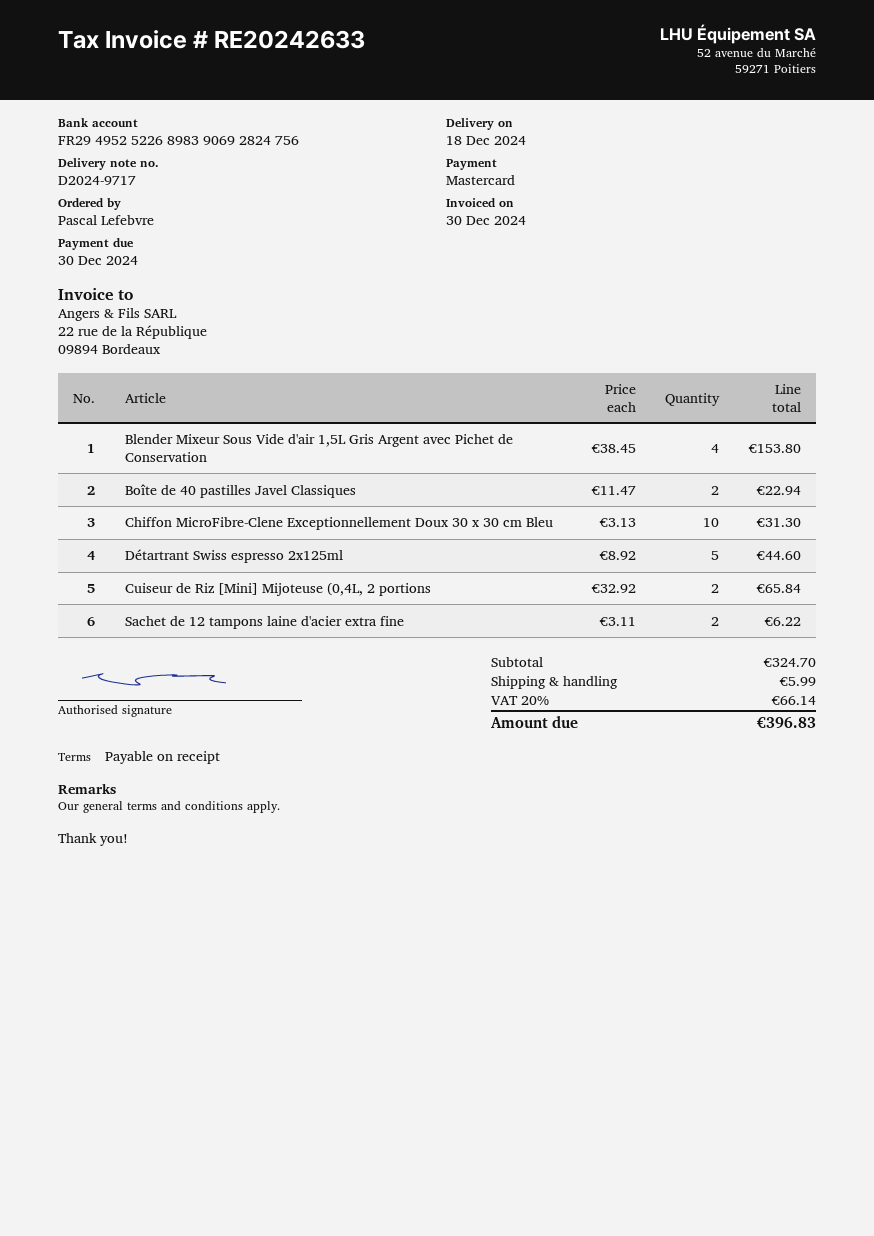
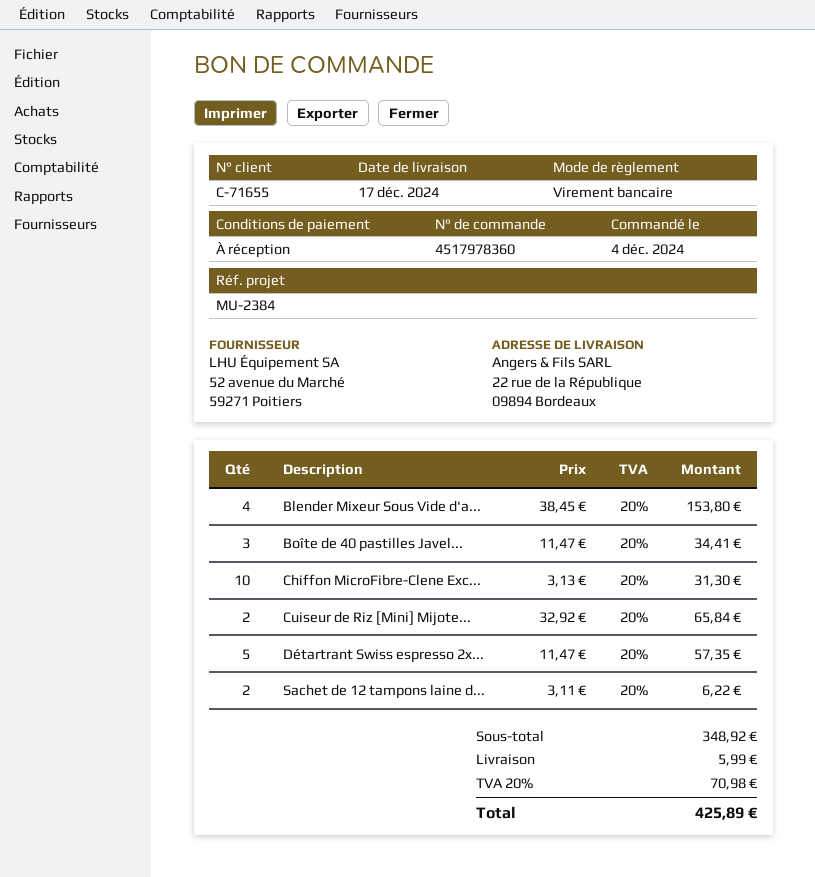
delivery date: 2024-12-18 -> 2024-12-17
payment method: Mastercard -> bank transfer
Boîte de 40 pastilles Javel Classiques: 2 x 11.47 = 22.94 -> 3 x 11.47 = 34.41
Détartrant Swiss espresso 2x125ml: 5 x 8.92 = 44.60 -> 5 x 11.47 = 57.35
subtotal: 324.70 -> 348.92
tax: 20% = 66.14 -> 20% = 70.98
total: 396.83 -> 425.89

